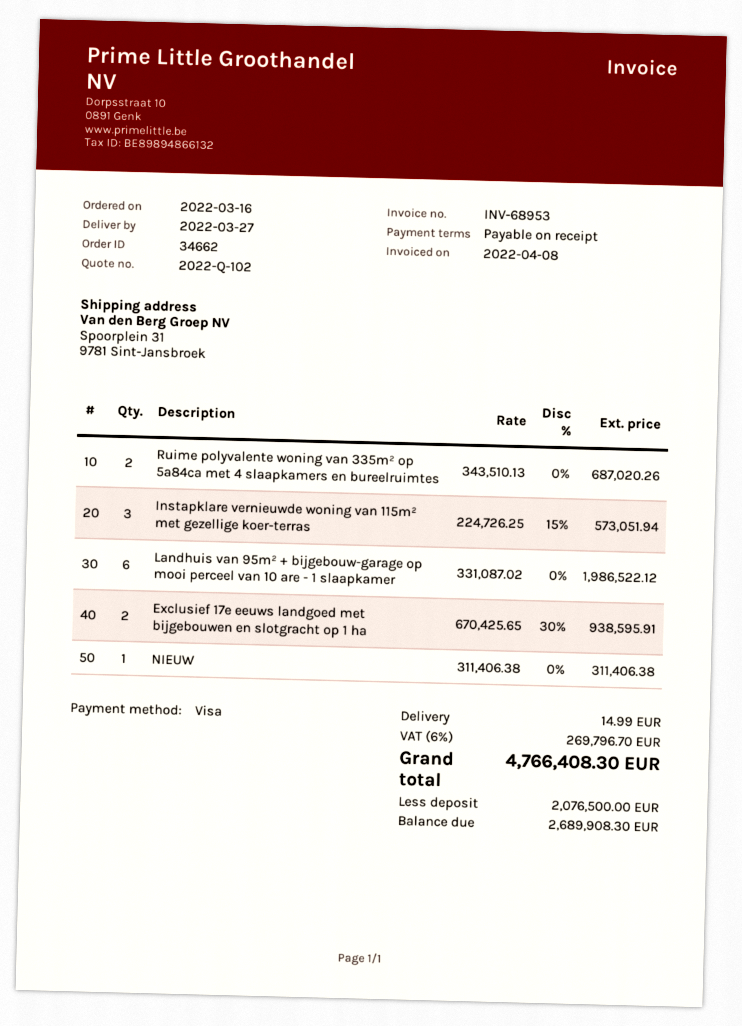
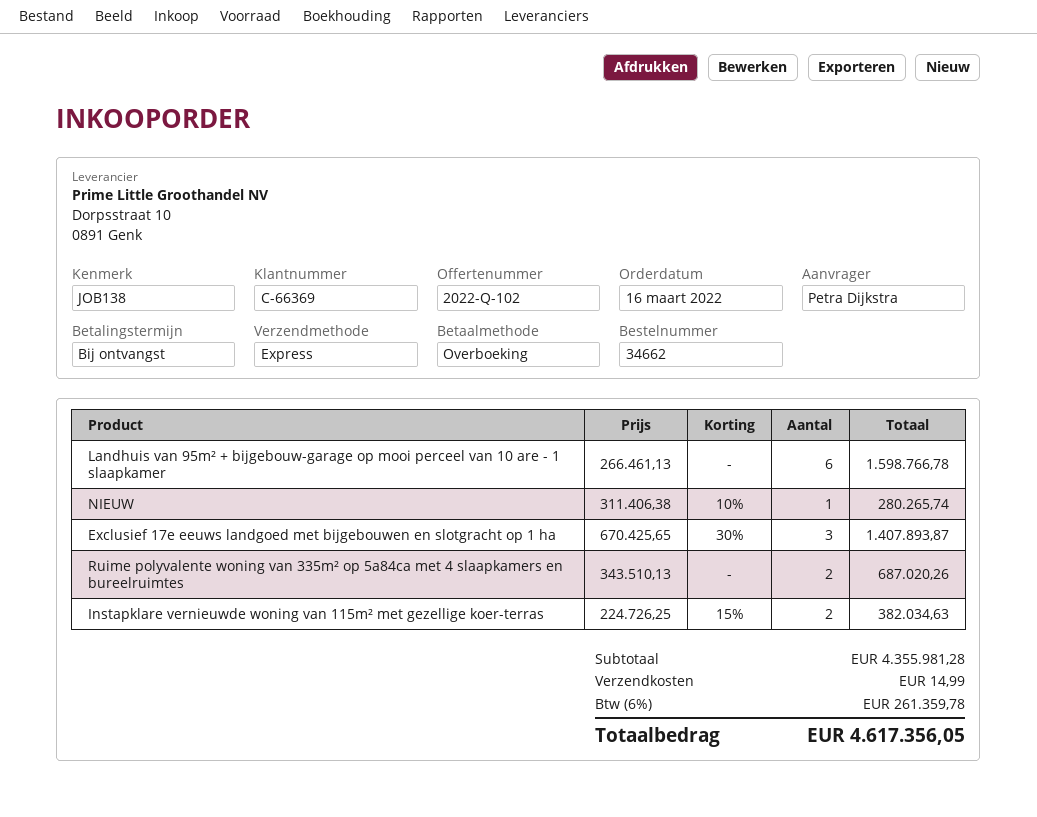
payment method: Visa -> bank transfer
Instapklare vernieuwde woning van 115m² met gezellige koer-terras: 3 x 224726.25 - 15% = 573051.94 -> 2 x 224726.25 - 15% = 382034.63
Landhuis van 95m² + bijgebouw-garage op mooi perceel van 10 are - 1 slaapkamer: 6 x 331087.02 = 1986522.12 -> 6 x 266461.13 = 1598766.78
Exclusief 17e eeuws landgoed met bijgebouwen en slotgracht op 1 ha: 2 x 670425.65 - 30% = 938595.91 -> 3 x 670425.65 - 30% = 1407893.87
NIEUW: 1 x 311406.38 = 311406.38 -> 1 x 311406.38 - 10% = 280265.74
tax: 6% = 269796.70 -> 6% = 261359.78
total: 4766408.30 -> 4617356.05

